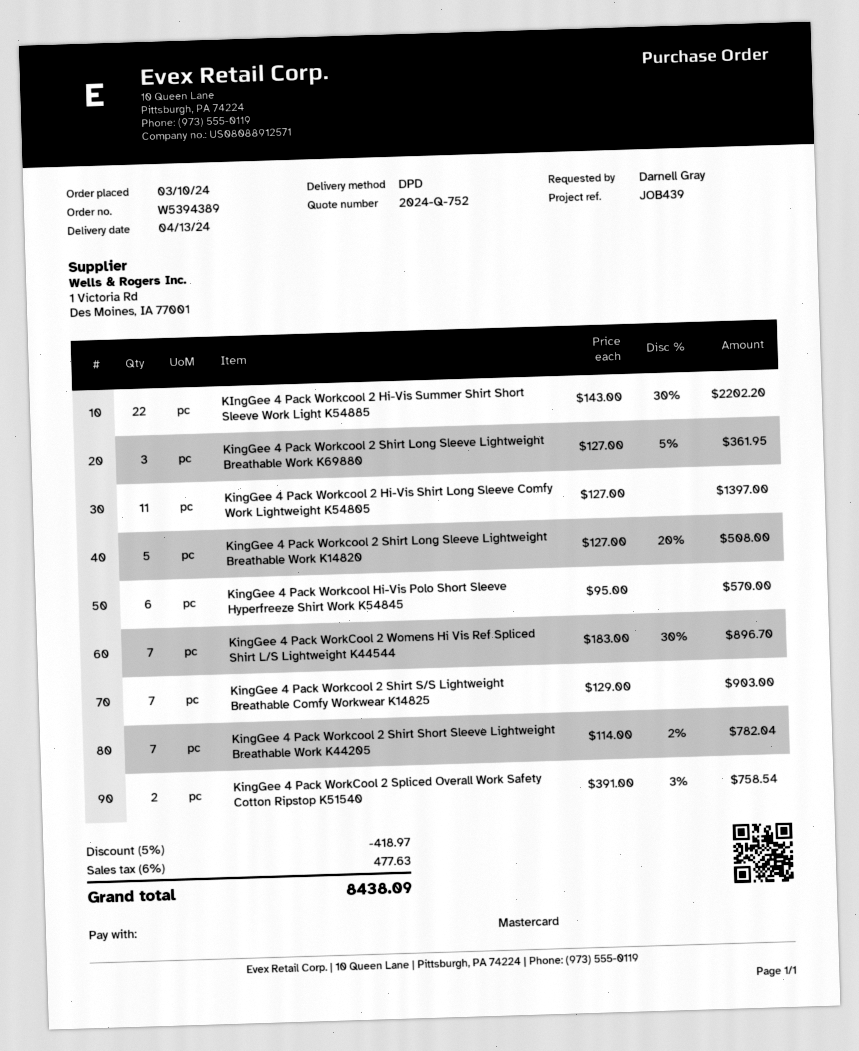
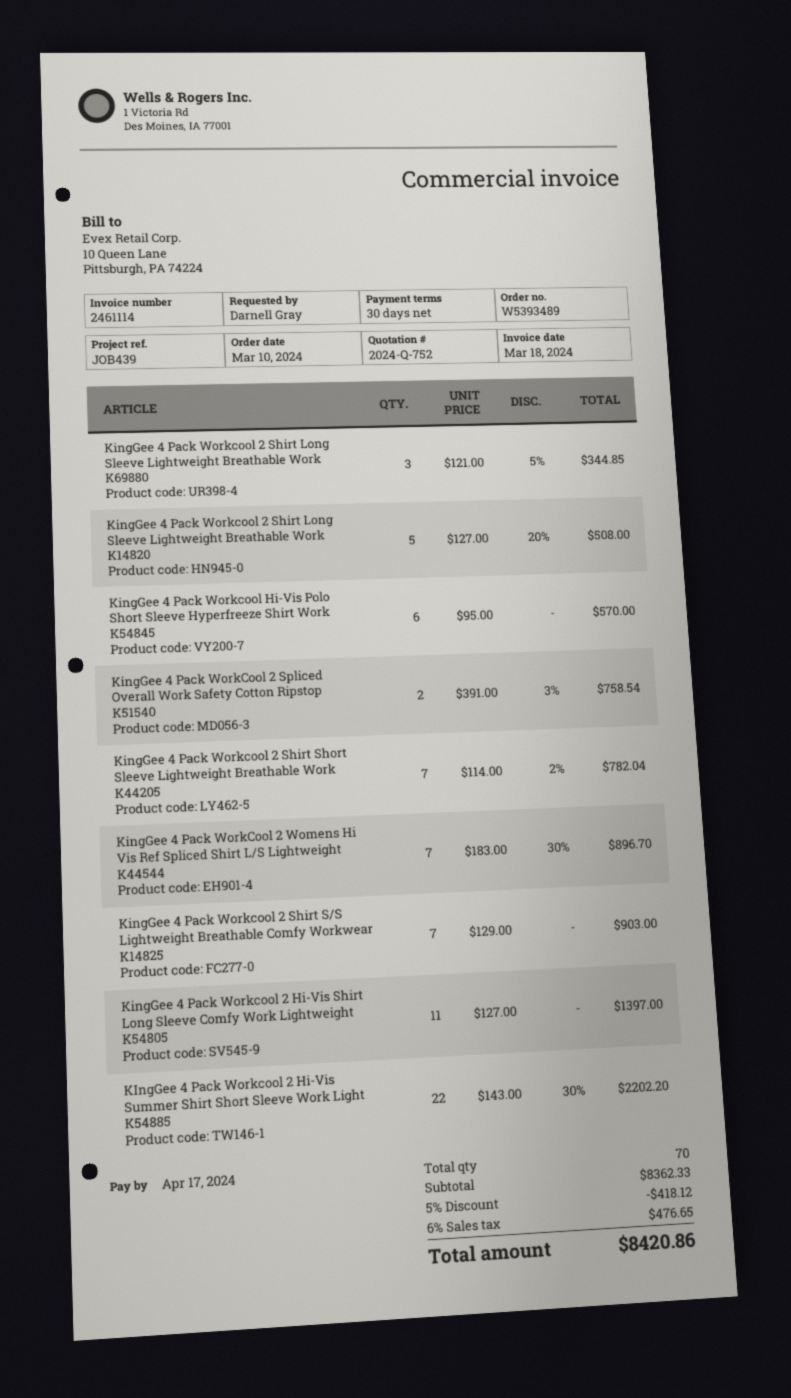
order number: W5394389 -> W5393489
KingGee 4 Pack Workcool 2 Shirt Long Sleeve Lightweight Breathable Work K69880: 3 x 127.00 - 5% = 361.95 -> 3 x 121.00 - 5% = 344.85
discount: 5% = 418.97 -> 5% = 418.12
tax: 6% = 477.63 -> 6% = 476.65
total: 8438.09 -> 8420.86

